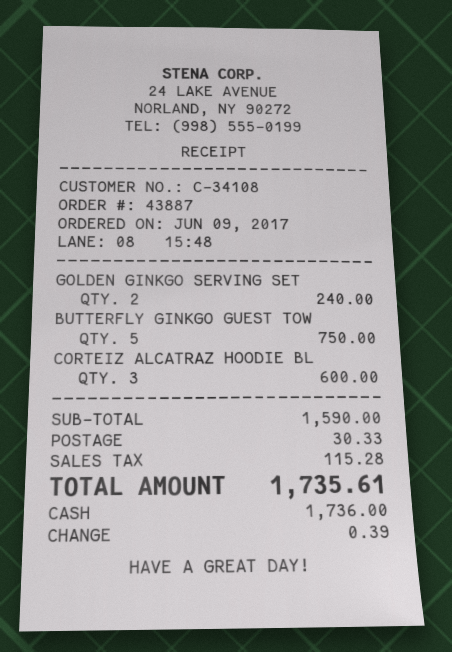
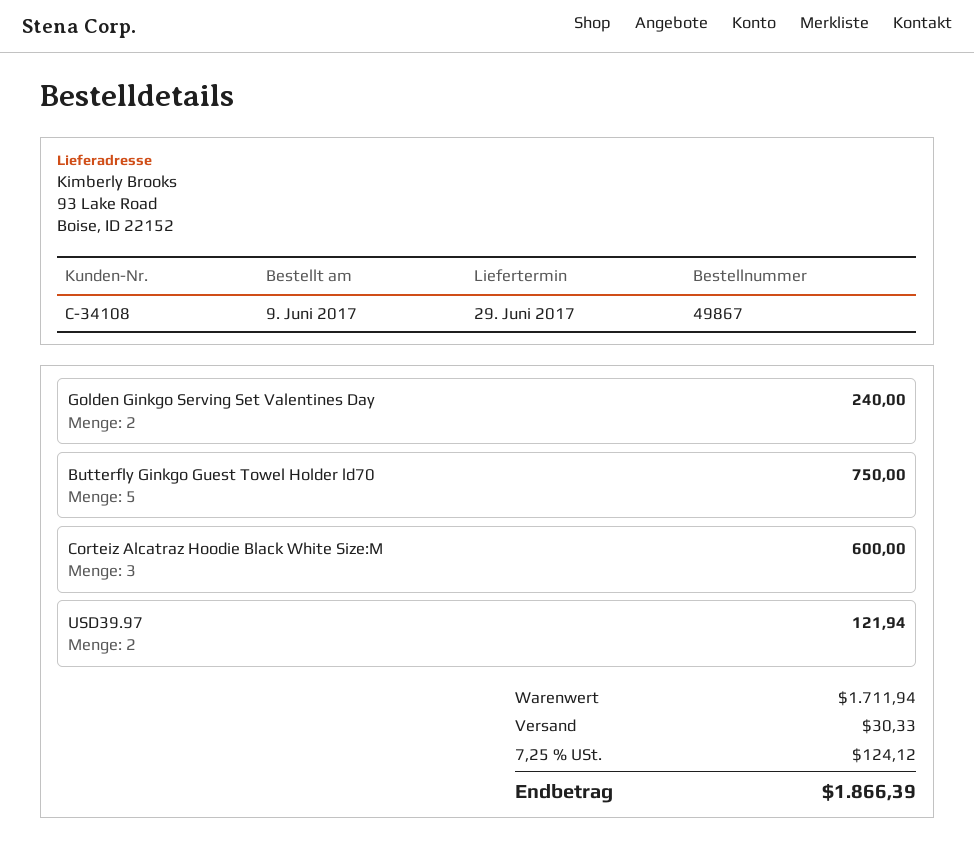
order number: 43887 -> 49867
USD39.97: none -> 2 for 121.94
subtotal: 1590.00 -> 1711.94
tax: 115.28 -> 124.12
total: 1735.61 -> 1866.39

